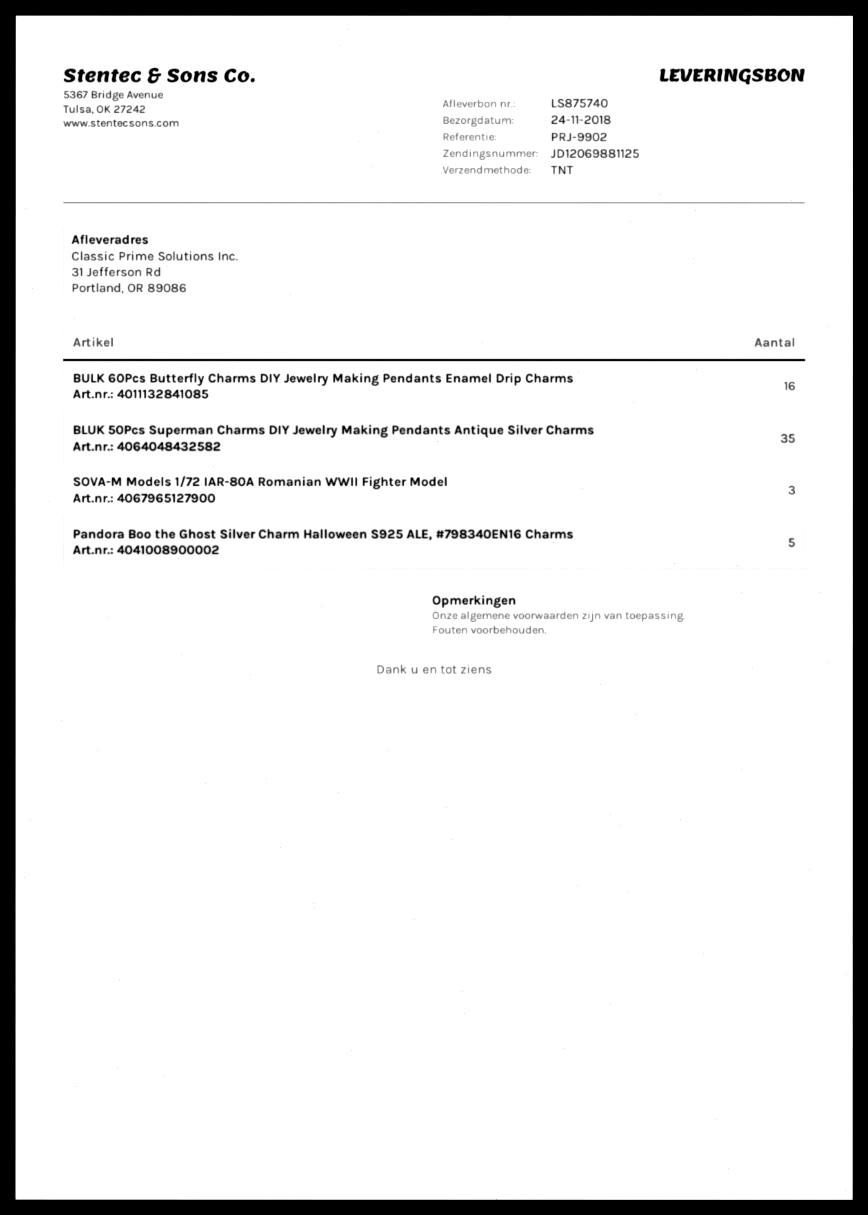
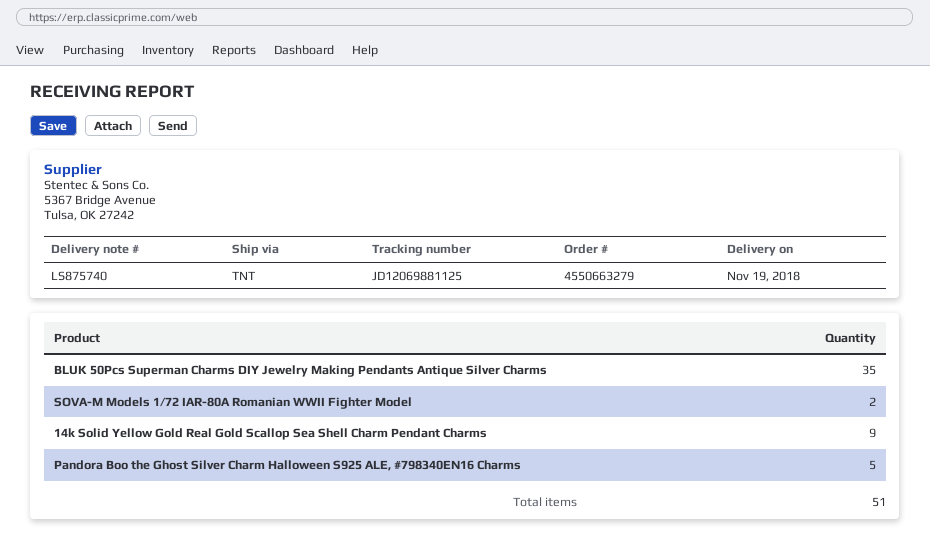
delivery date: 2018-11-24 -> 2018-11-19
BULK 60Pcs Butterfly Charms DIY Jewelry Making Pendants Enamel Drip Charms: 16 -> none
SOVA-M Models 1/72 IAR-80A Romanian WWII Fighter Model: 3 -> 2
14k Solid Yellow Gold Real Gold Scallop Sea Shell Charm Pendant Charms: none -> 9

